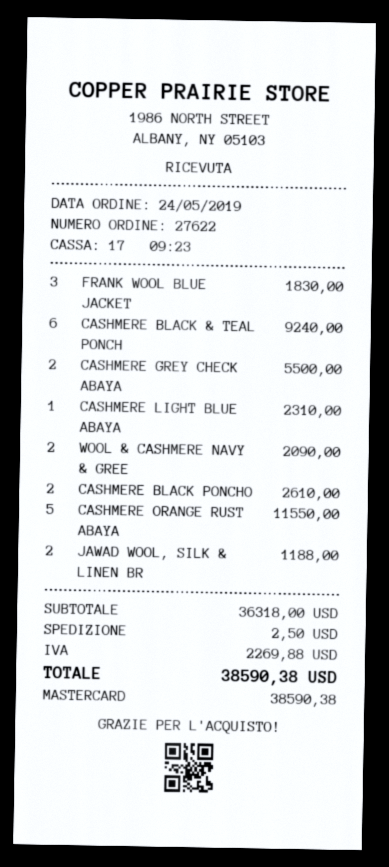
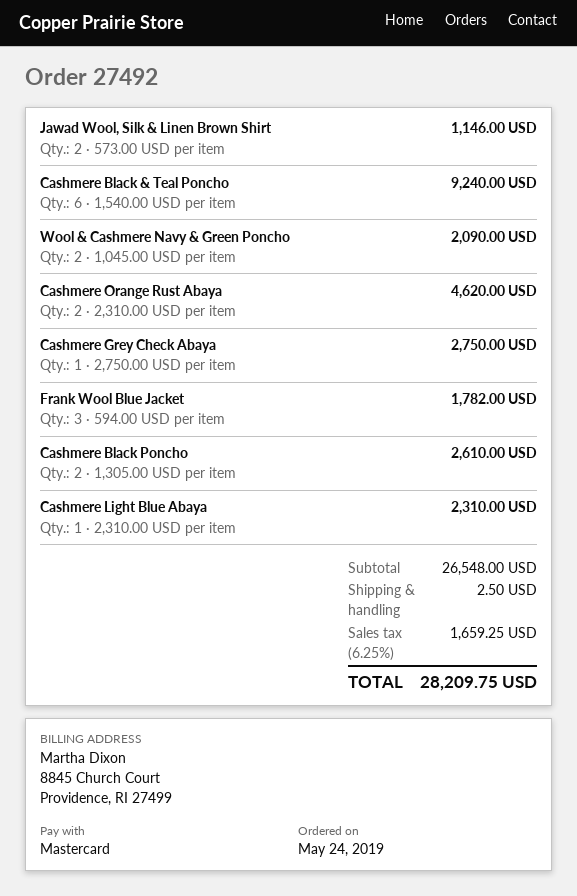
order number: 27622 -> 27492
FRANK WOOL BLUE JACKET: 3 for 1830.00 -> 3 for 1782.00
CASHMERE GREY CHECK ABAYA: 2 for 5500.00 -> 1 for 2750.00
CASHMERE ORANGE RUST ABAYA: 5 for 11550.00 -> 2 for 4620.00
JAWAD WOOL, SILK & LINEN BR: 2 for 1188.00 -> 2 for 1146.00
subtotal: 36318.00 -> 26548.00
tax: 2269.88 -> 1659.25
total: 38590.38 -> 28209.75

